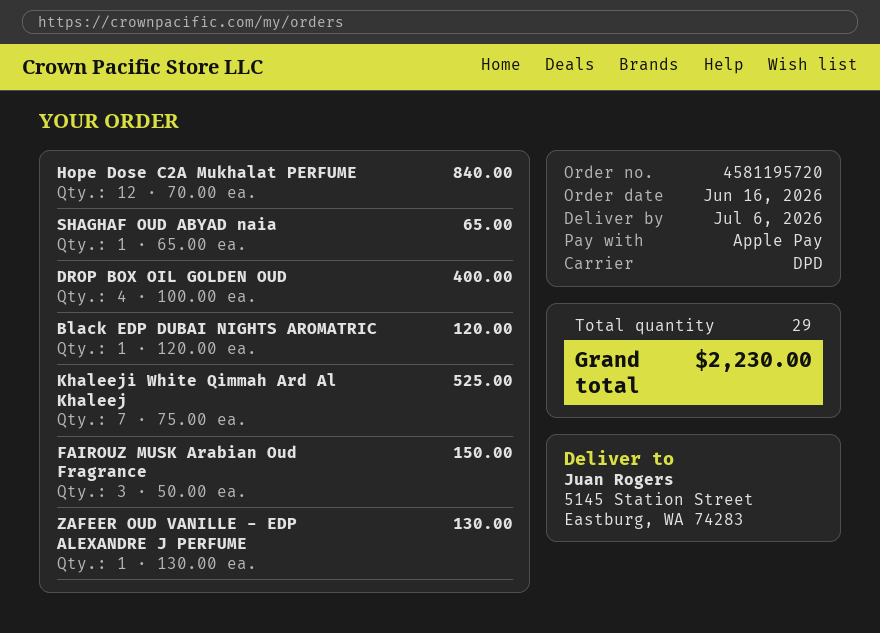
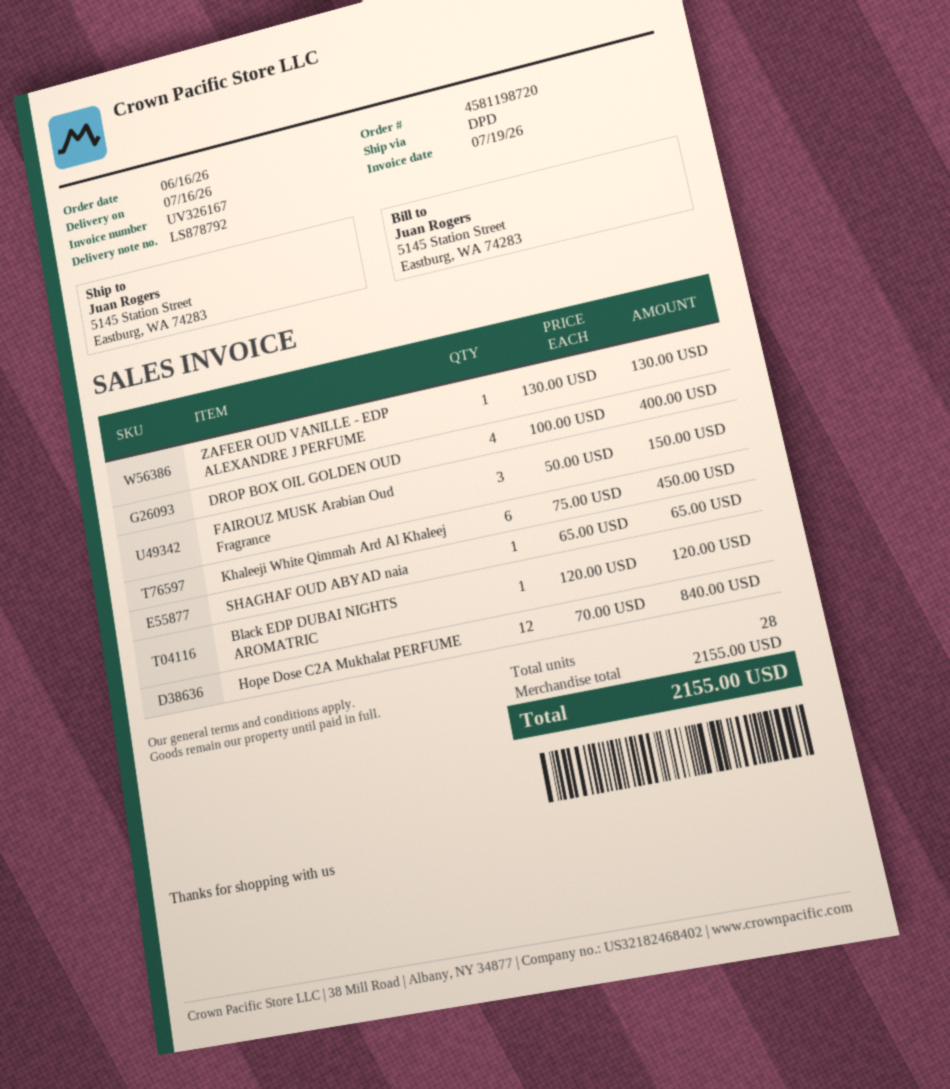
order number: 4581195720 -> 4581198720
delivery date: 2026-07-06 -> 2026-07-16
Khaleeji White Qimmah Ard Al Khaleej: 7 x 75.00 = 525.00 -> 6 x 75.00 = 450.00
total quantity: 29 -> 28
total: 2230.00 -> 2155.00

